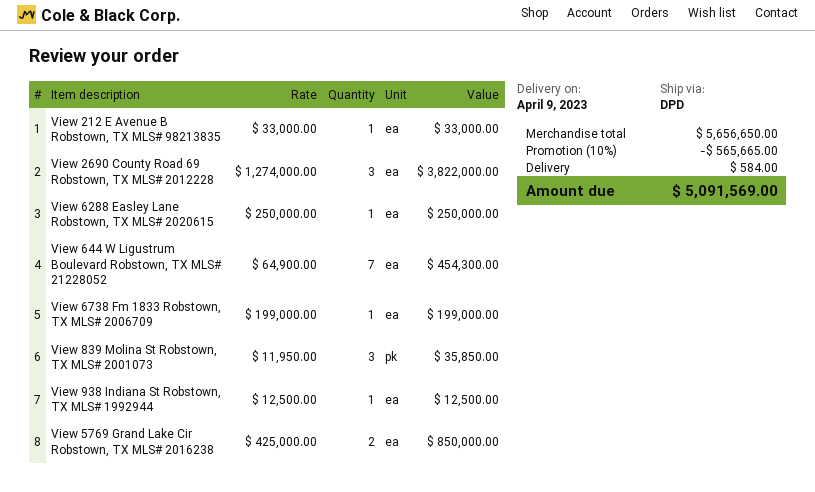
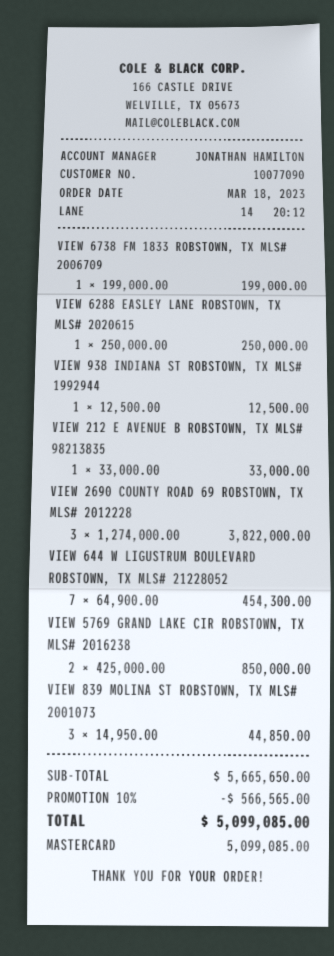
View 839 Molina St Robstown, TX MLS# 2001073: 3 x 11950.00 = 35850.00 -> 3 x 14950.00 = 44850.00
subtotal: 5656650.00 -> 5665650.00
discount: 10% = 565665.00 -> 10% = 566565.00
shipping: 584.00 -> none
total: 5091569.00 -> 5099085.00

